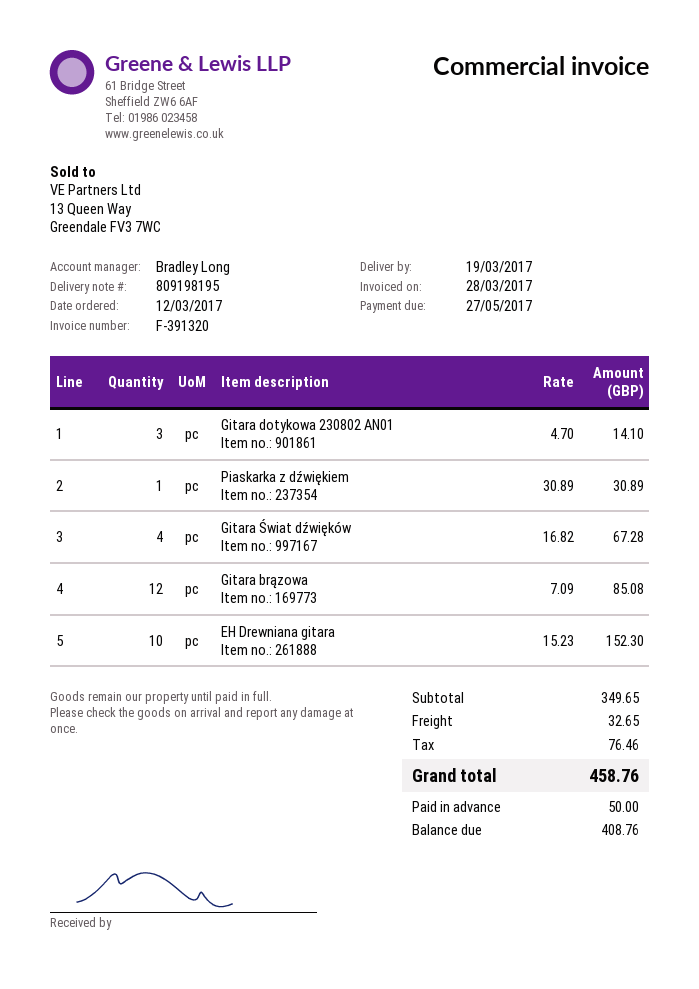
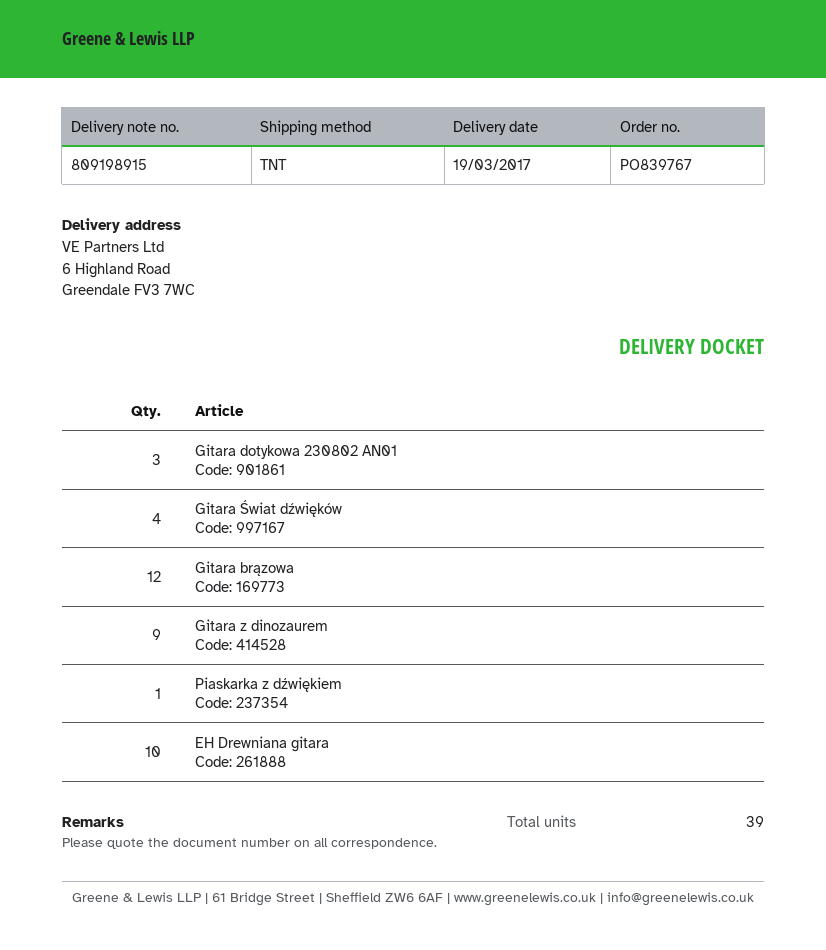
delivery note number: 809198195 -> 809198915
Gitara z dinozaurem: none -> 9

